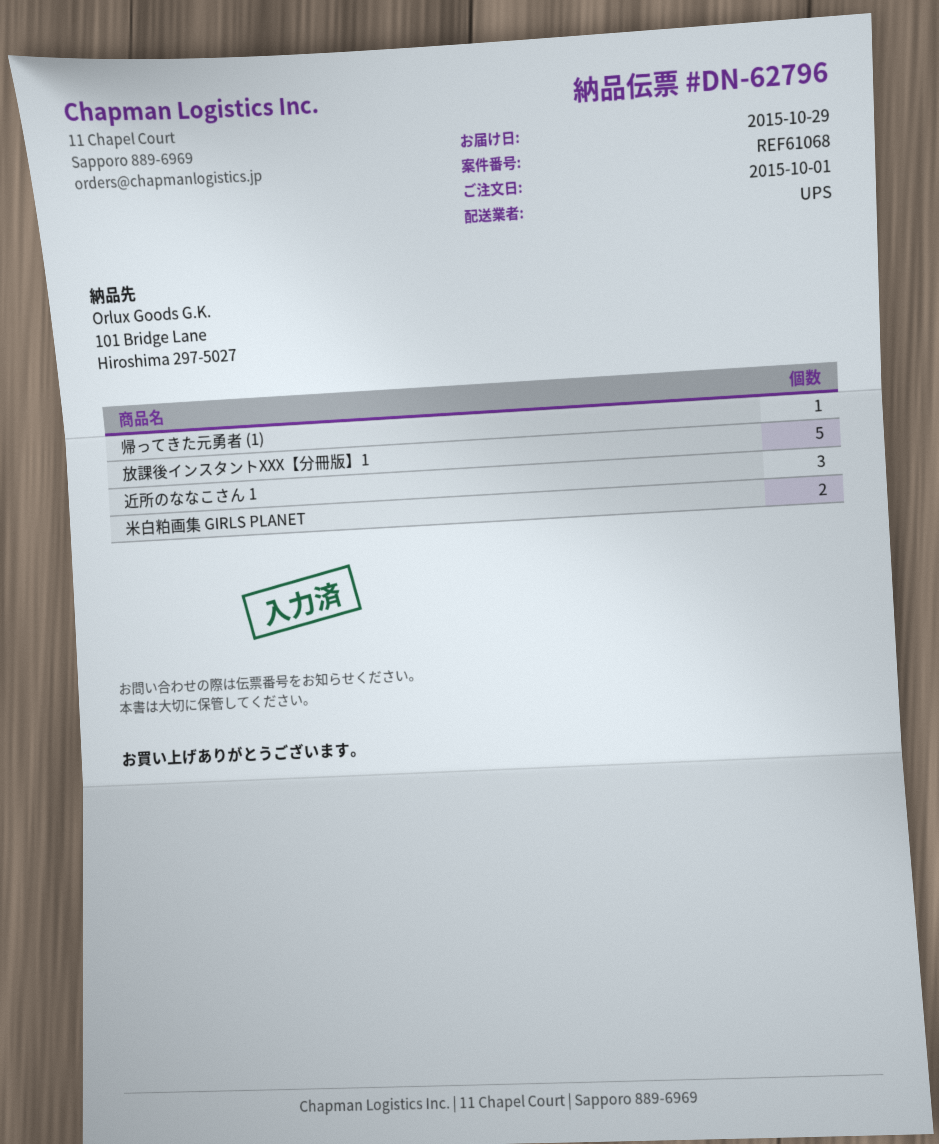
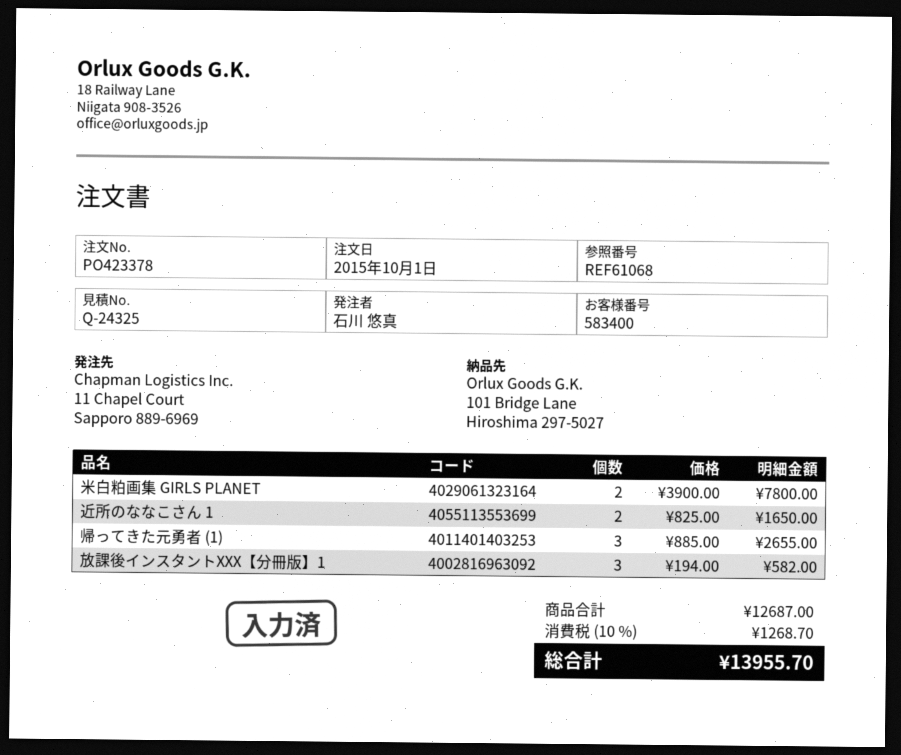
帰ってきた元勇者 (1): 1 -> 3
放課後インスタントXXX【分冊版】1: 5 -> 3
近所のななこさん 1: 3 -> 2

